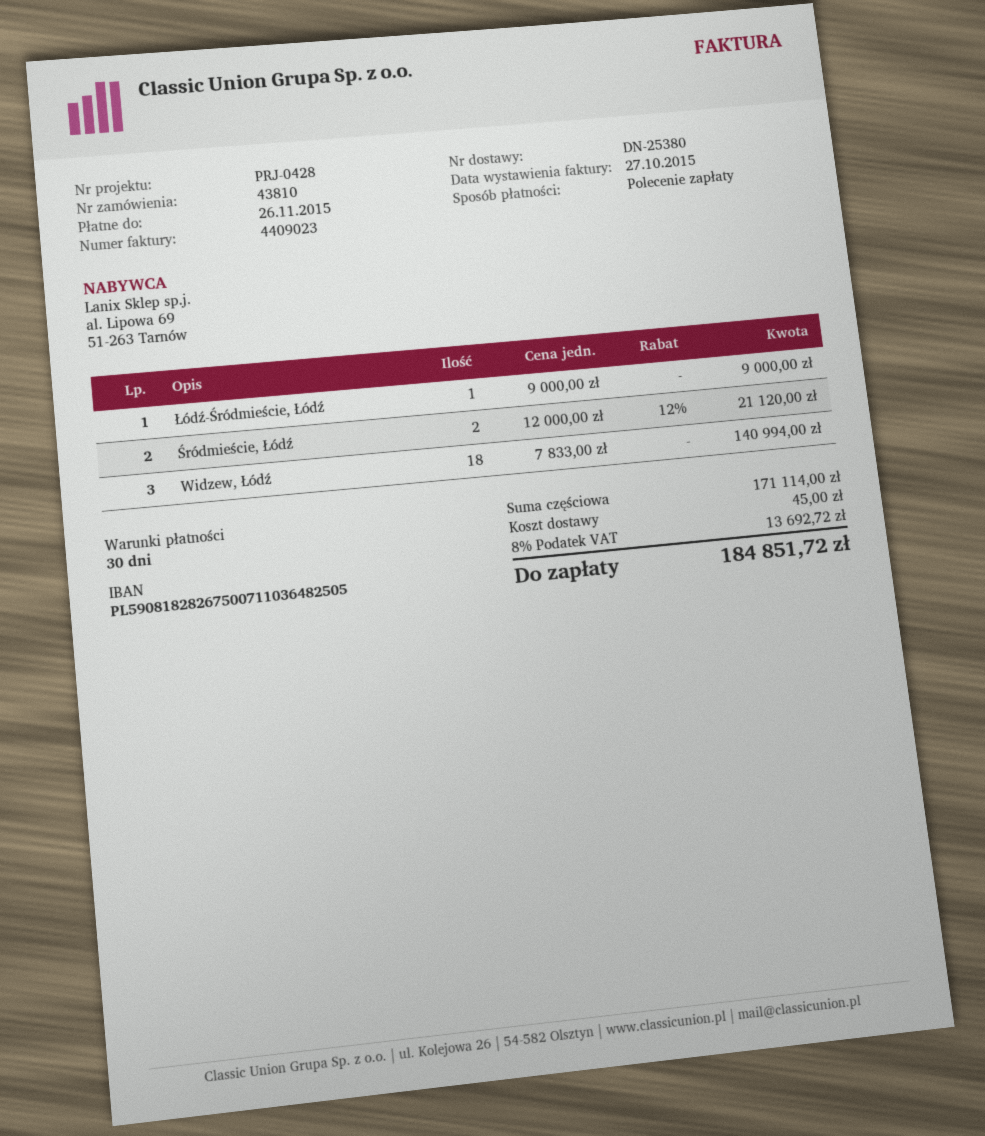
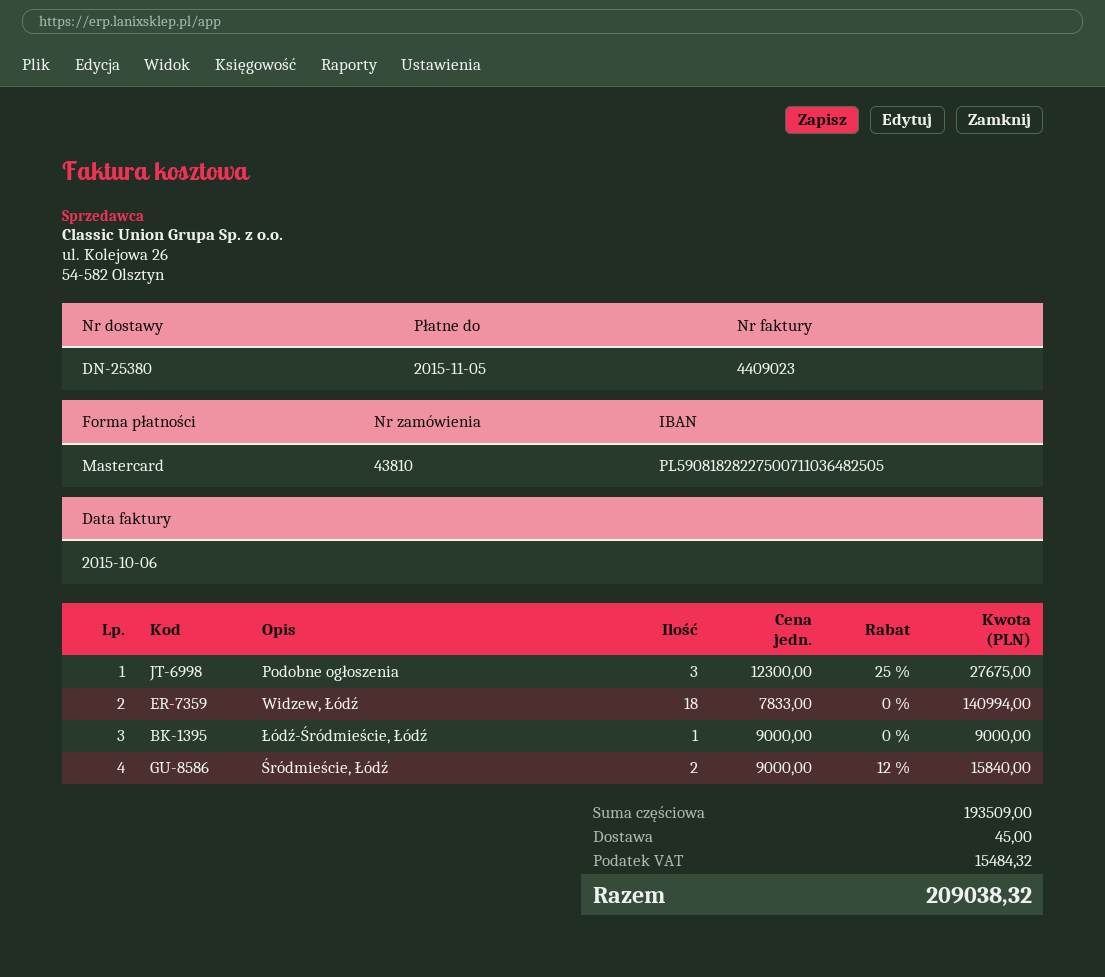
invoice date: 2015-10-27 -> 2015-10-06
due date: 2015-11-26 -> 2015-11-05
payment method: direct debit -> Mastercard
bank account: PL59081828267500711036482505 -> PL59081828227500711036482505
Śródmieście, Łódź: 2 x 12000.00 - 12% = 21120.00 -> 2 x 9000.00 - 12% = 15840.00
Podobne ogłoszenia: none -> 3 x 12300.00 - 25% = 27675.00
subtotal: 171114.00 -> 193509.00
tax: 13692.72 -> 15484.32
total: 184851.72 -> 209038.32

